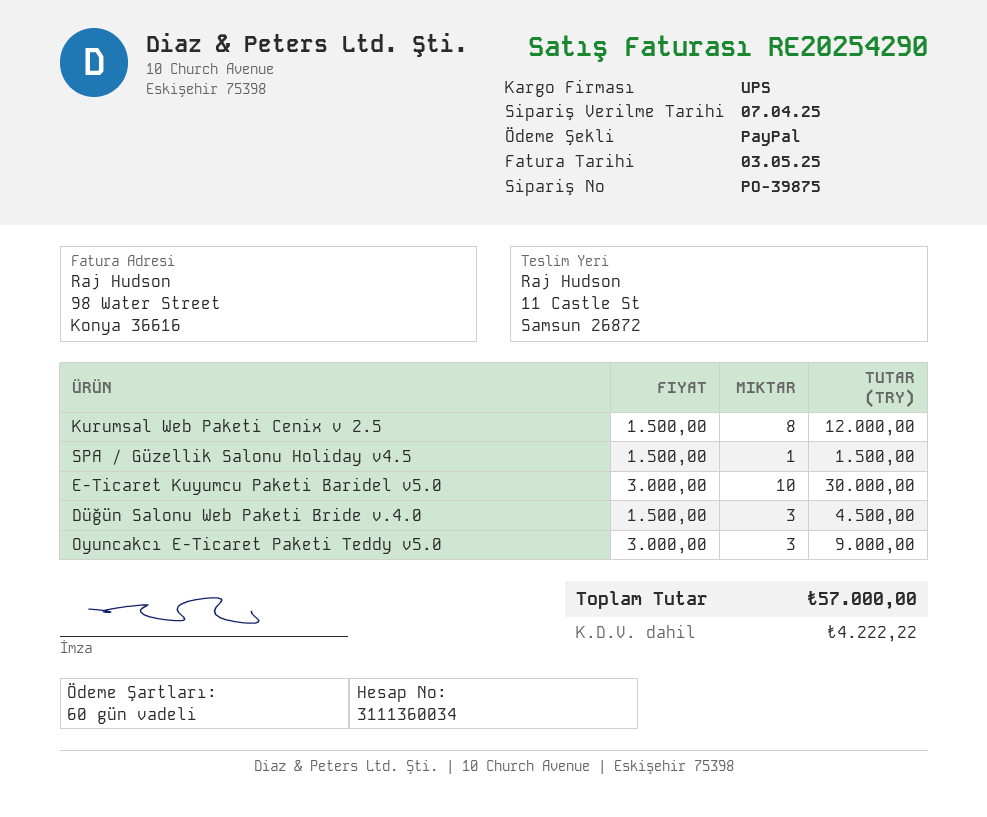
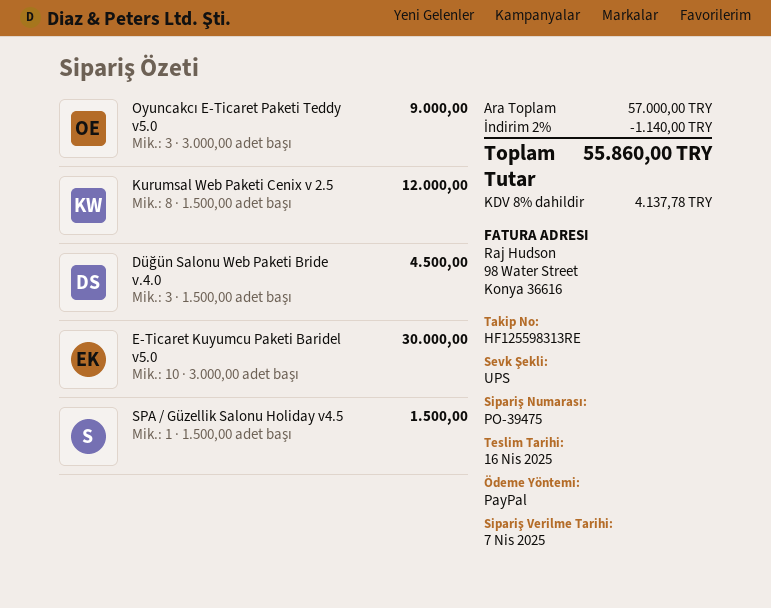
order number: PO-39875 -> PO-39475
discount: none -> 2% = 1140.00
tax: 4222.22 -> 4137.78
total: 57000.00 -> 55860.00

